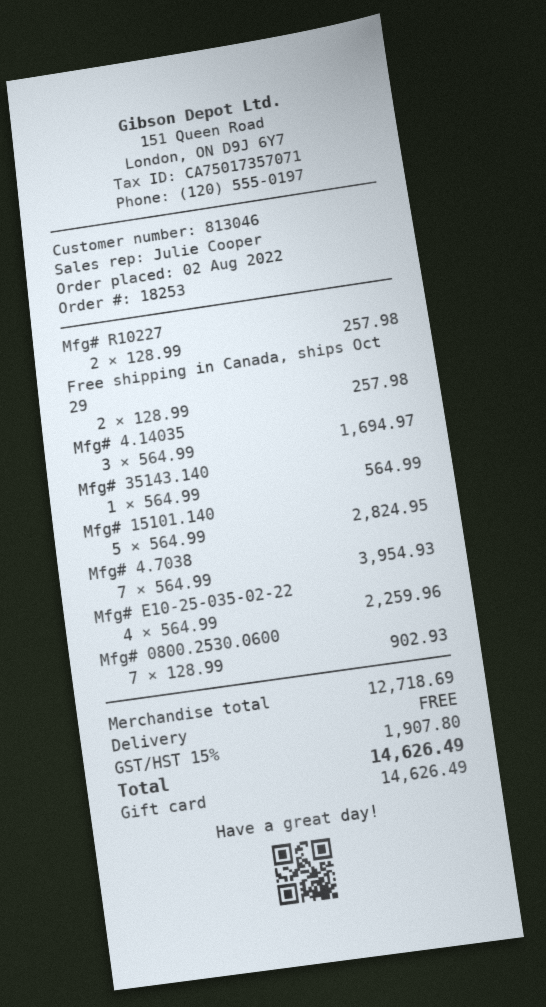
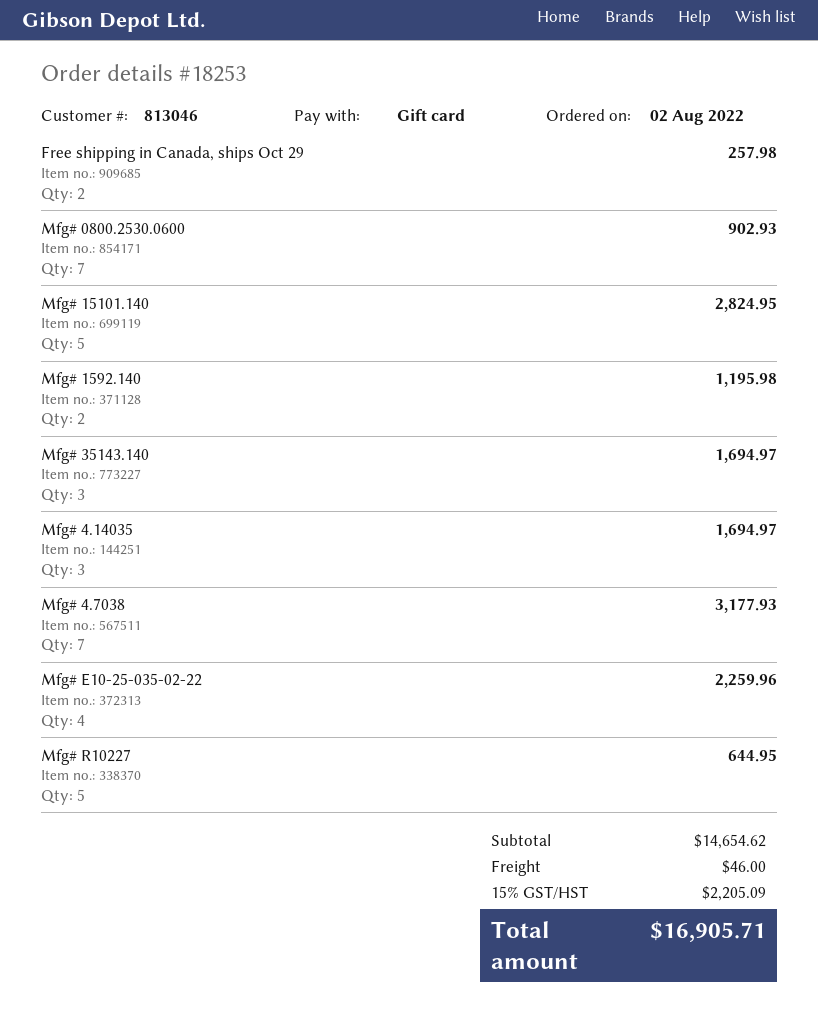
Mfg# R10227: 2 for 257.98 -> 5 for 644.95
Mfg# 35143.140: 1 for 564.99 -> 3 for 1694.97
Mfg# 4.7038: 7 for 3954.93 -> 7 for 3177.93
Mfg# 1592.140: none -> 2 for 1195.98
subtotal: 12718.69 -> 14654.62
shipping: 0.00 -> 46.00
tax: 15% = 1907.80 -> 15% = 2205.09
total: 14626.49 -> 16905.71

